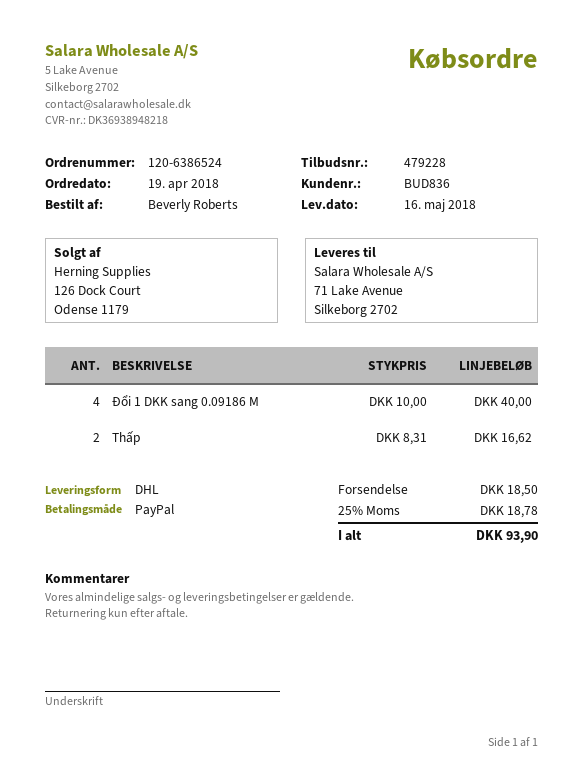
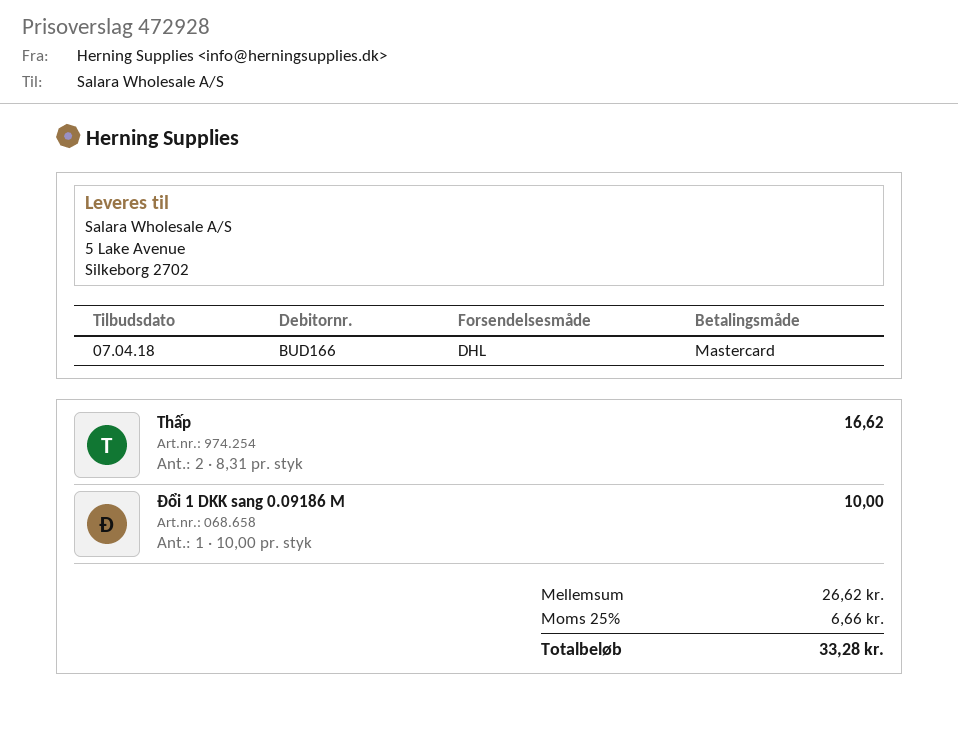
quote number: 479228 -> 472928
customer number: BUD836 -> BUD166
payment method: PayPal -> Mastercard
ship to: 71 Lake Avenue, Silkeborg 2702 -> 5 Lake Avenue, Silkeborg 2702
Đổi 1 DKK sang 0.09186 M: 4 x 10.00 = 40.00 -> 1 x 10.00 = 10.00
shipping: 18.50 -> none
tax: 25% = 18.78 -> 25% = 6.66
total: 93.90 -> 33.28

